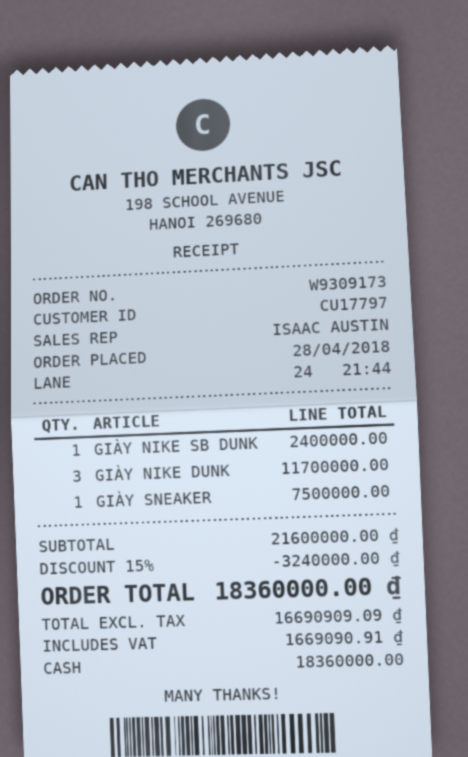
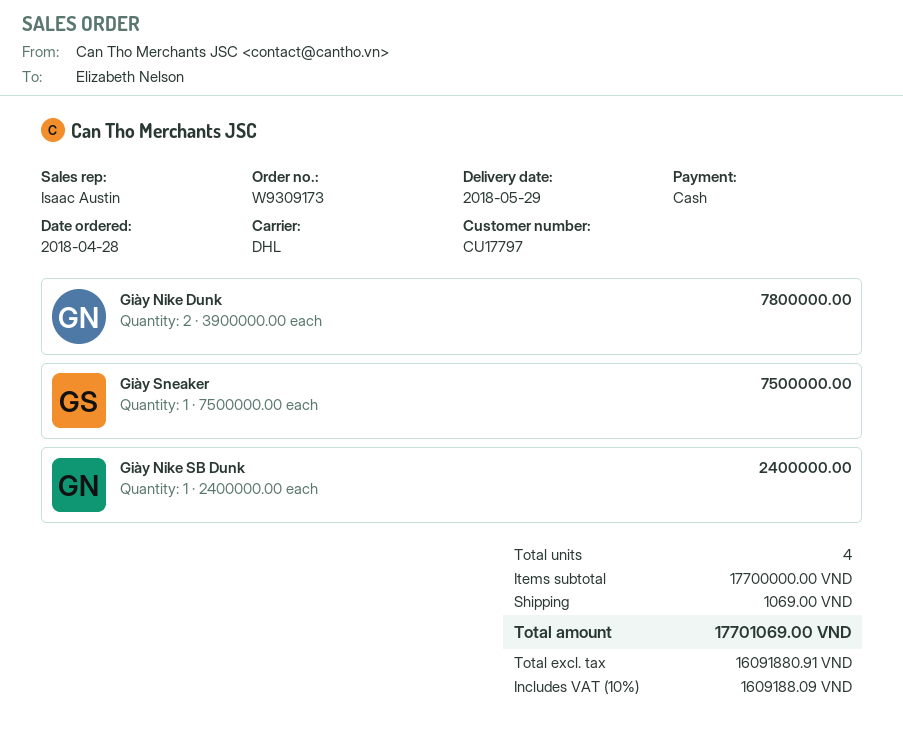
GIÀY NIKE DUNK: 3 for 11700000.00 -> 2 for 7800000.00
subtotal: 21600000.00 -> 17700000.00
discount: 15% = 3240000.00 -> none
shipping: none -> 1069.00
net: 16690909.09 -> 16091880.91
tax: 1669090.91 -> 1609188.09
total: 18360000.00 -> 17701069.00

